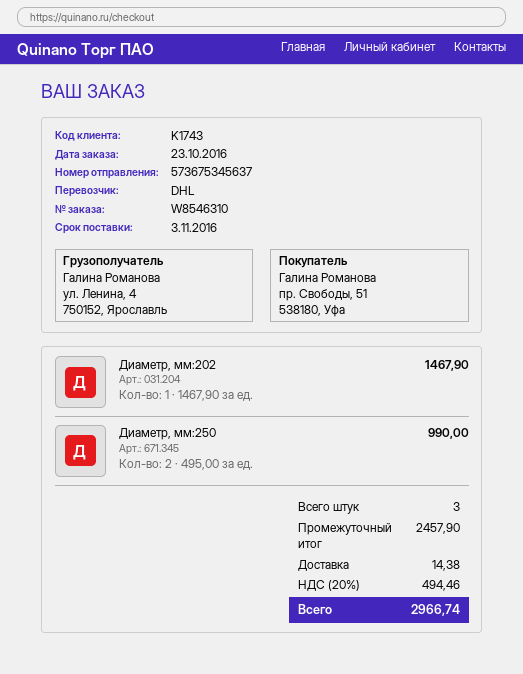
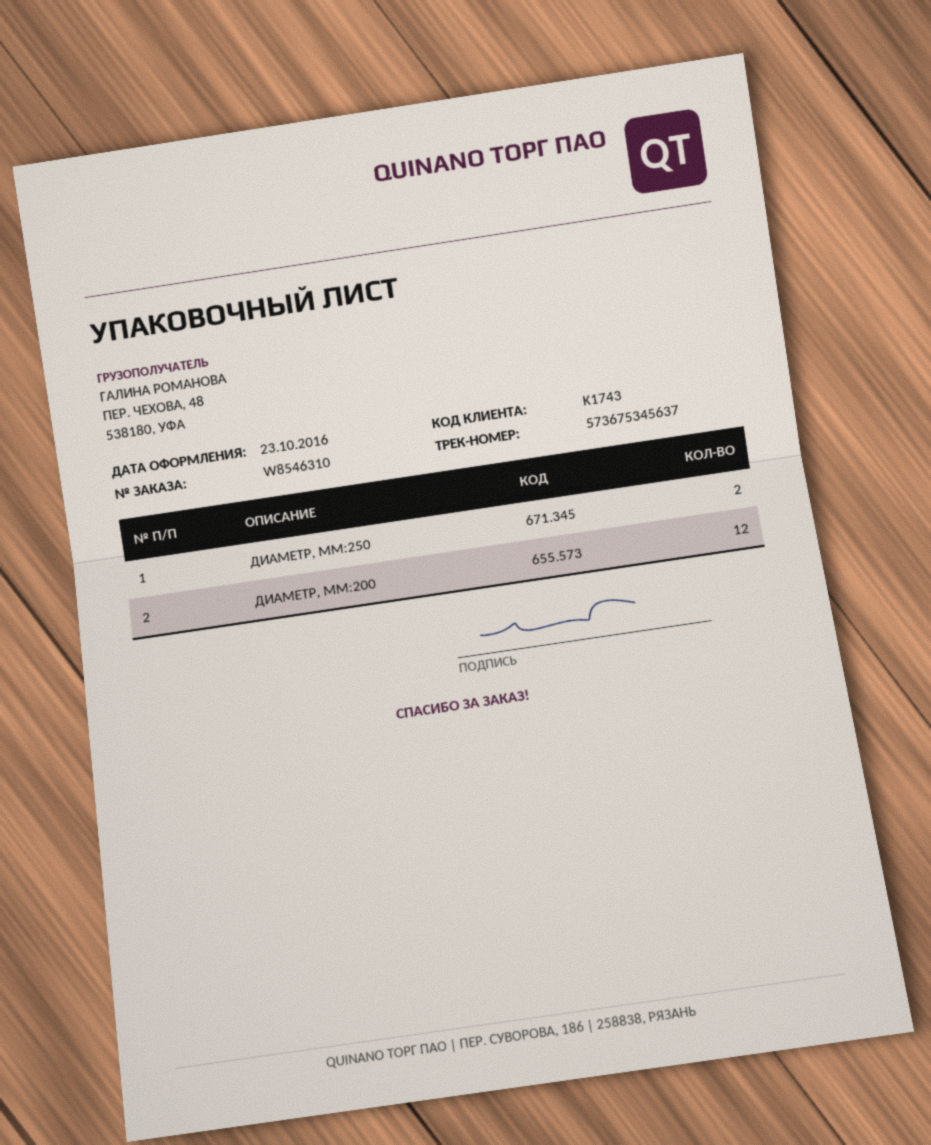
ship to: ул. Ленина, 4, 750152, Ярославль -> ПЕР. ЧЕХОВА, 48, 538180, УФА
Диаметр, мм:202: 1 -> none
ДИАМЕТР, ММ:200: none -> 12

